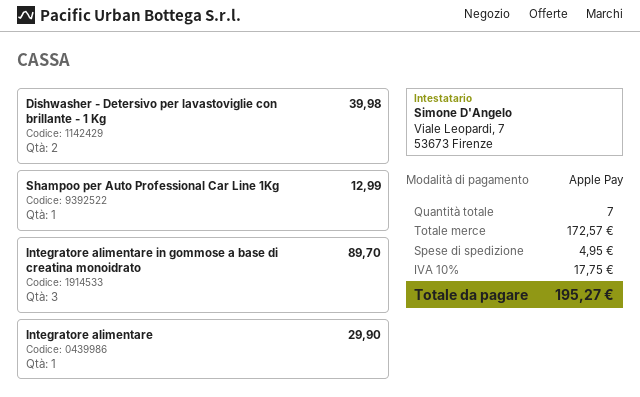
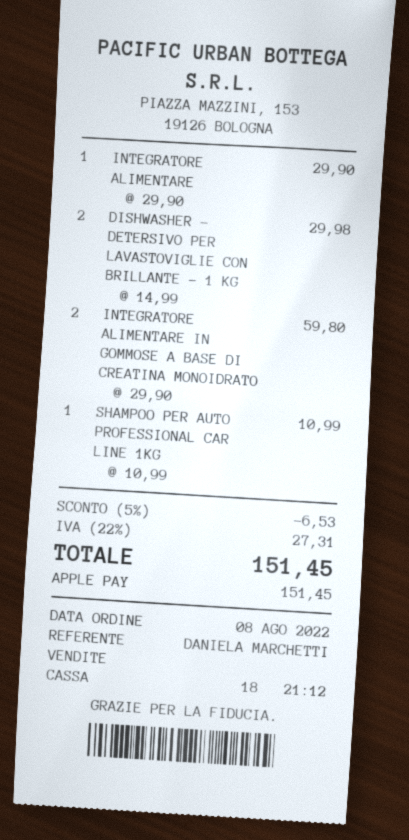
Dishwasher - Detersivo per lavastoviglie con brillante - 1 Kg: 2 for 39.98 -> 2 for 29.98
Shampoo per Auto Professional Car Line 1Kg: 1 for 12.99 -> 1 for 10.99
Integratore alimentare in gommose a base di creatina monoidrato: 3 for 89.70 -> 2 for 59.80
discount: none -> 5% = 6.53
shipping: 4.95 -> none
tax: 10% = 17.75 -> 22% = 27.31
total: 195.27 -> 151.45

